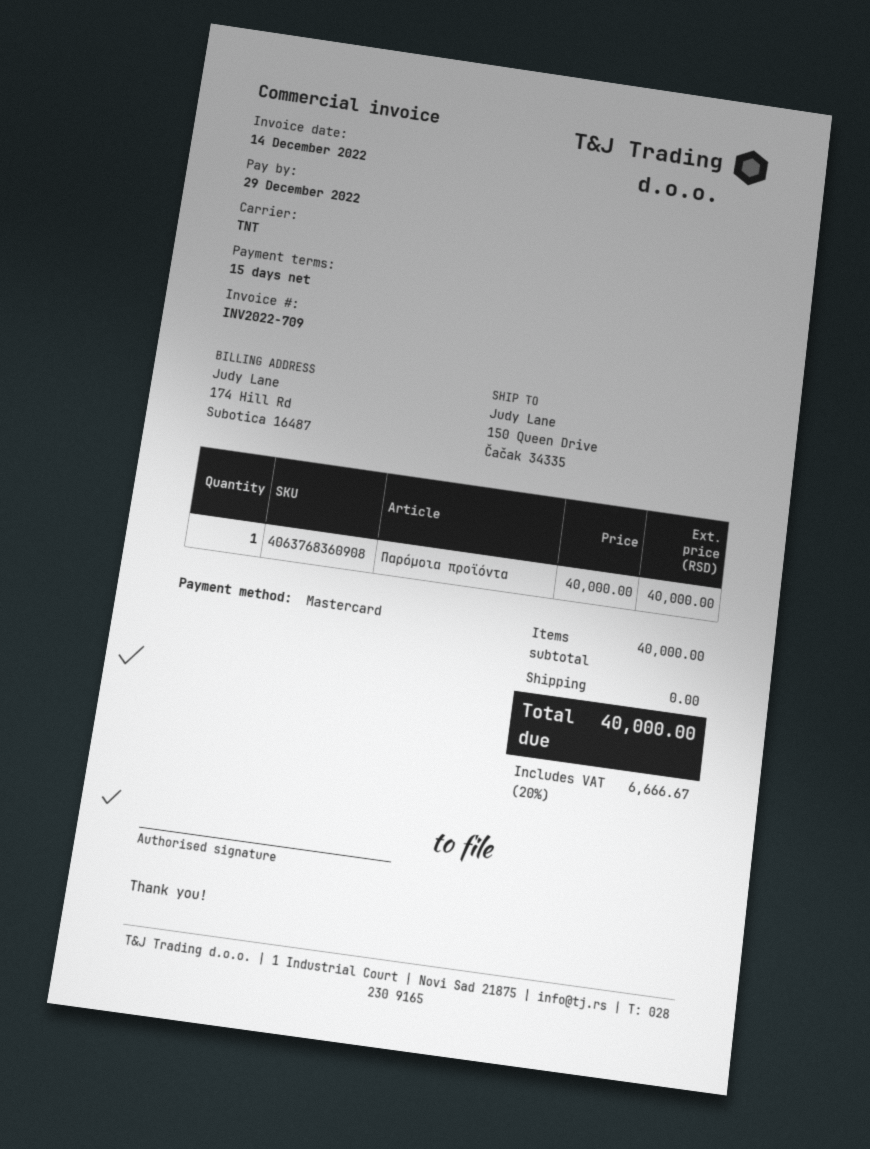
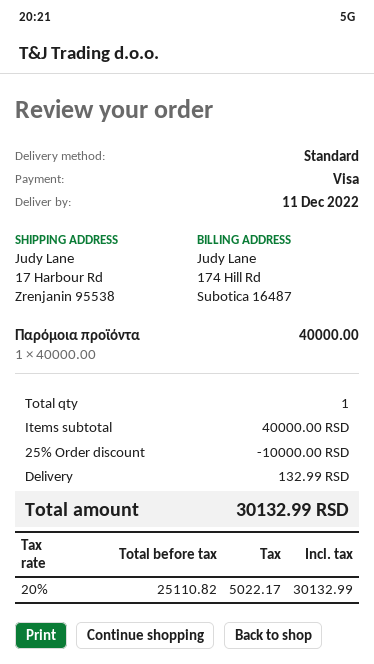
payment method: Mastercard -> Visa
shipping method: TNT -> standard
ship to: 150 Queen Drive, Čačak 34335 -> 17 Harbour Rd, Zrenjanin 95538
discount: none -> 25% = 10000.00
shipping: 0.00 -> 132.99
tax: 20% = 6666.67 -> 20% = 5022.17
total: 40000.00 -> 30132.99

